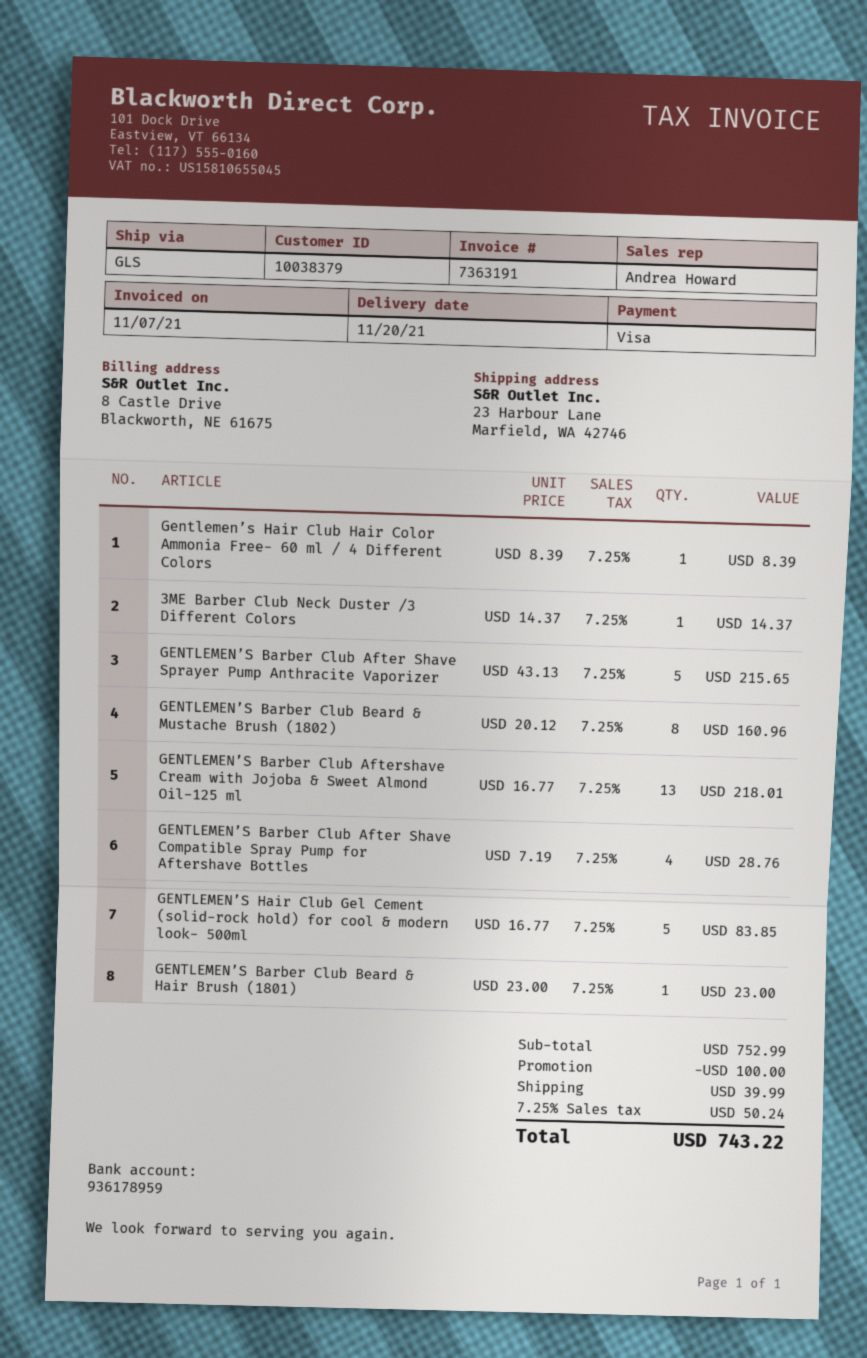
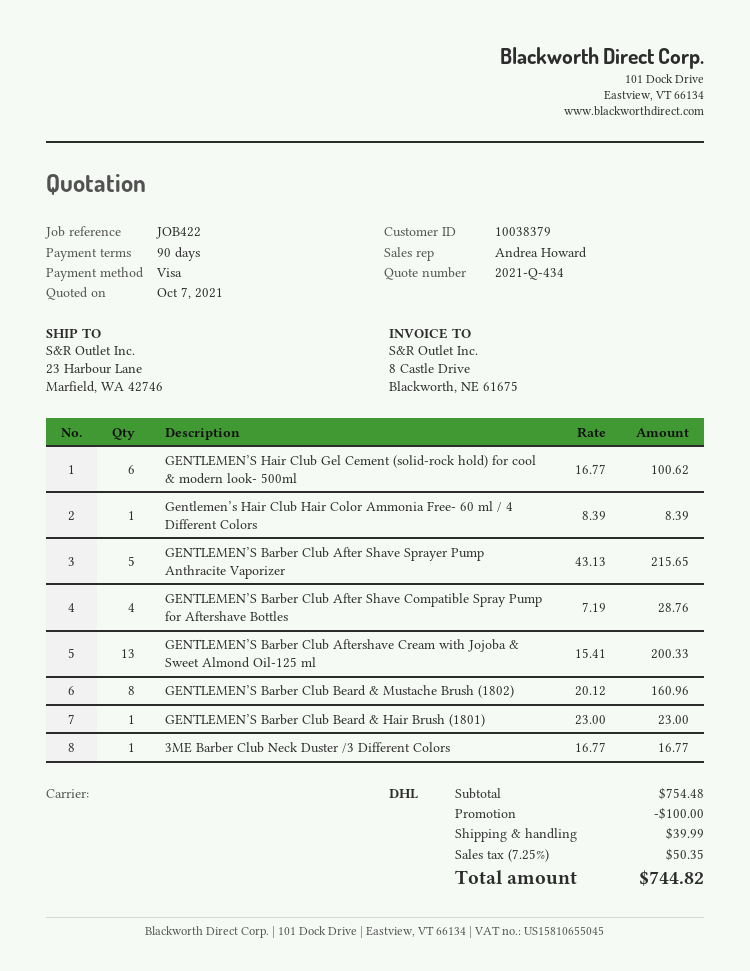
shipping method: GLS -> DHL
3ME Barber Club Neck Duster /3 Different Colors: 1 x 14.37 = 14.37 -> 1 x 16.77 = 16.77
GENTLEMEN’S Barber Club Aftershave Cream with Jojoba & Sweet Almond Oil-125 ml: 13 x 16.77 = 218.01 -> 13 x 15.41 = 200.33
GENTLEMEN’S Hair Club Gel Cement (solid-rock hold) for cool & modern look- 500ml: 5 x 16.77 = 83.85 -> 6 x 16.77 = 100.62
subtotal: 752.99 -> 754.48
tax: 7.25% = 50.24 -> 7.25% = 50.35
total: 743.22 -> 744.82

